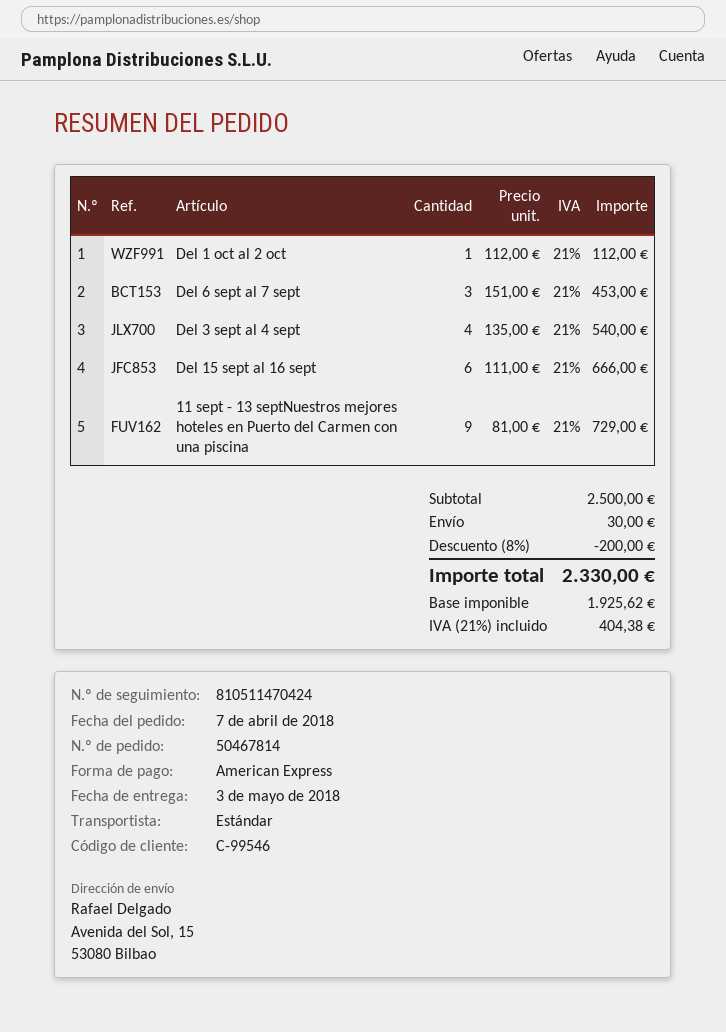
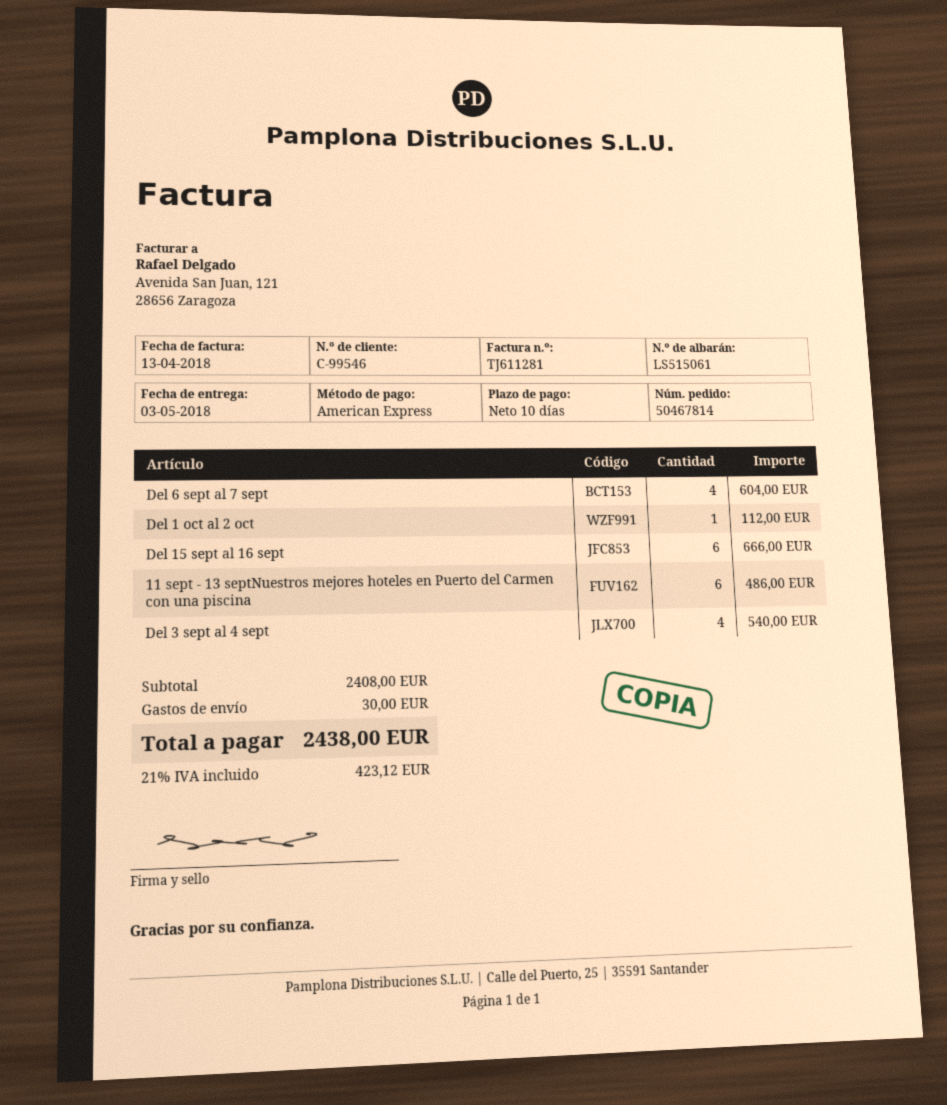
Del 6 sept al 7 sept: 3 for 453.00 -> 4 for 604.00
11 sept - 13 septNuestros mejores hoteles en Puerto del Carmen con una piscina: 9 for 729.00 -> 6 for 486.00
subtotal: 2500.00 -> 2408.00
discount: 8% = 200.00 -> none
tax: 21% = 404.38 -> 21% = 423.12
total: 2330.00 -> 2438.00

